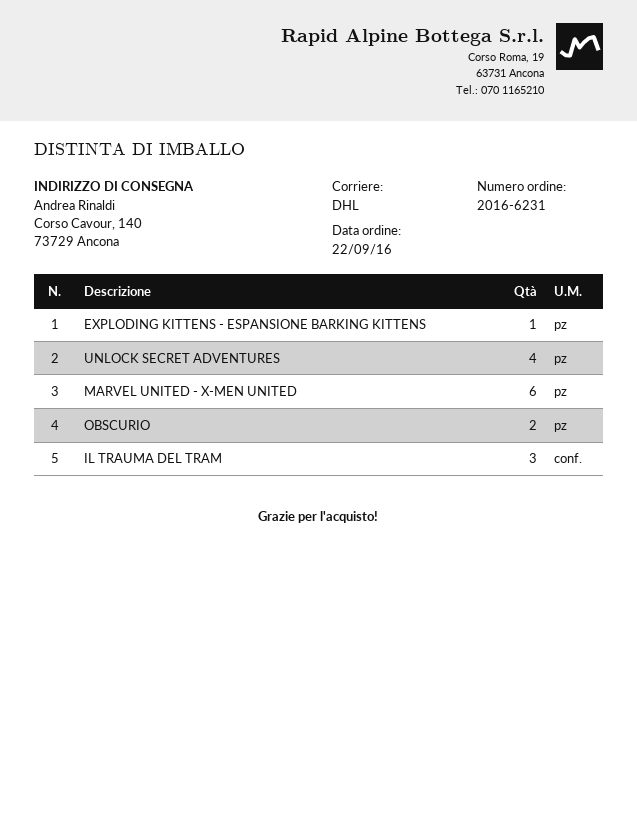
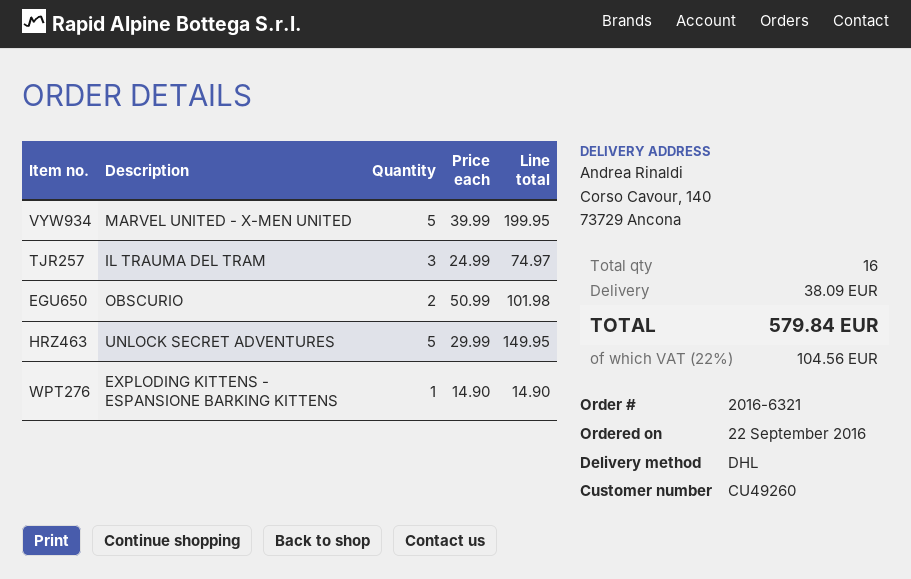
order number: 2016-6231 -> 2016-6321
UNLOCK SECRET ADVENTURES: 4 -> 5
MARVEL UNITED - X-MEN UNITED: 6 -> 5

